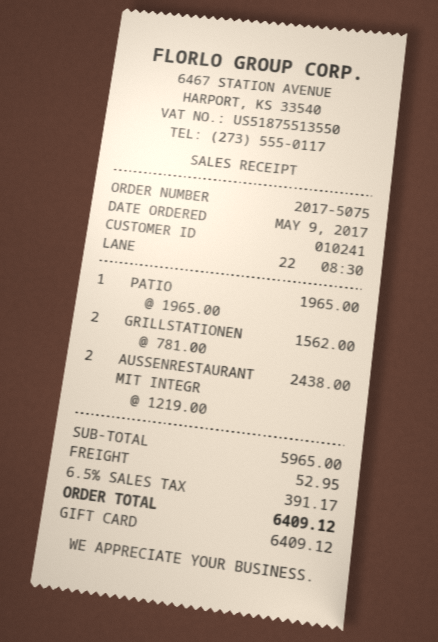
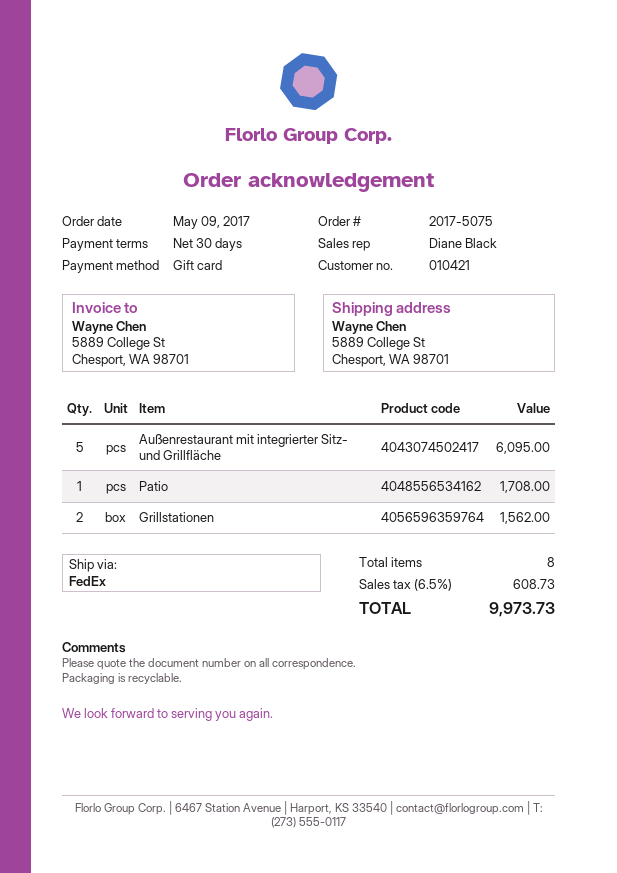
customer number: 010241 -> 010421
PATIO: 1 for 1965.00 -> 1 for 1708.00
AUSSENRESTAURANT MIT INTEGR: 2 for 2438.00 -> 5 for 6095.00
shipping: 52.95 -> none
tax: 6.5% = 391.17 -> 6.5% = 608.73
total: 6409.12 -> 9973.73

